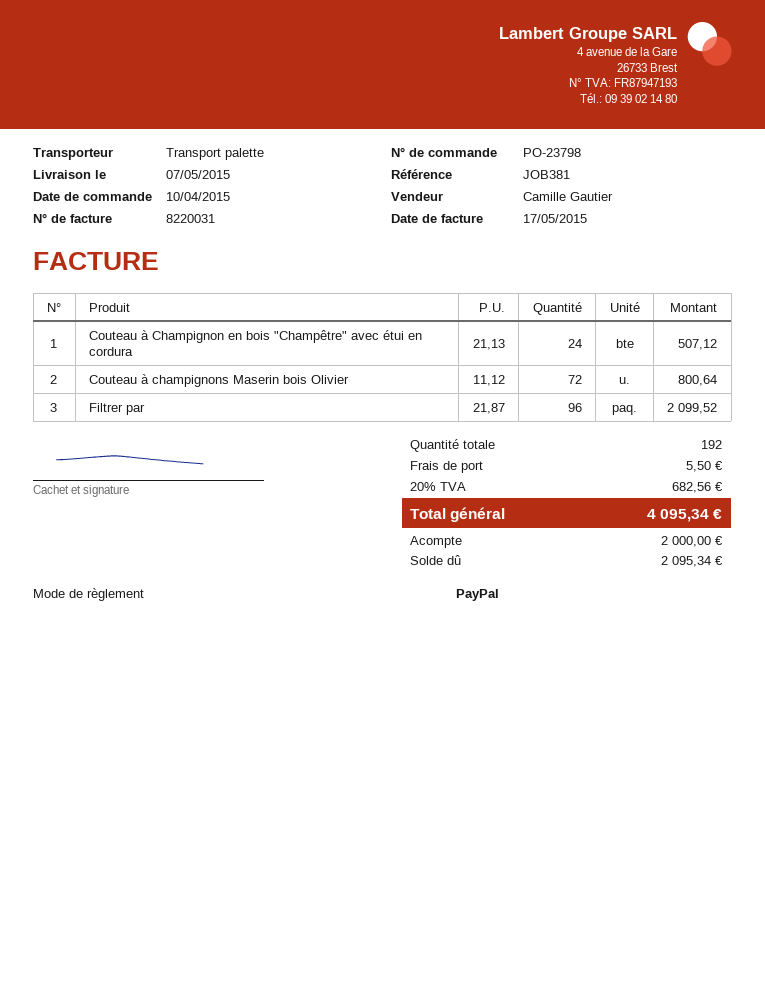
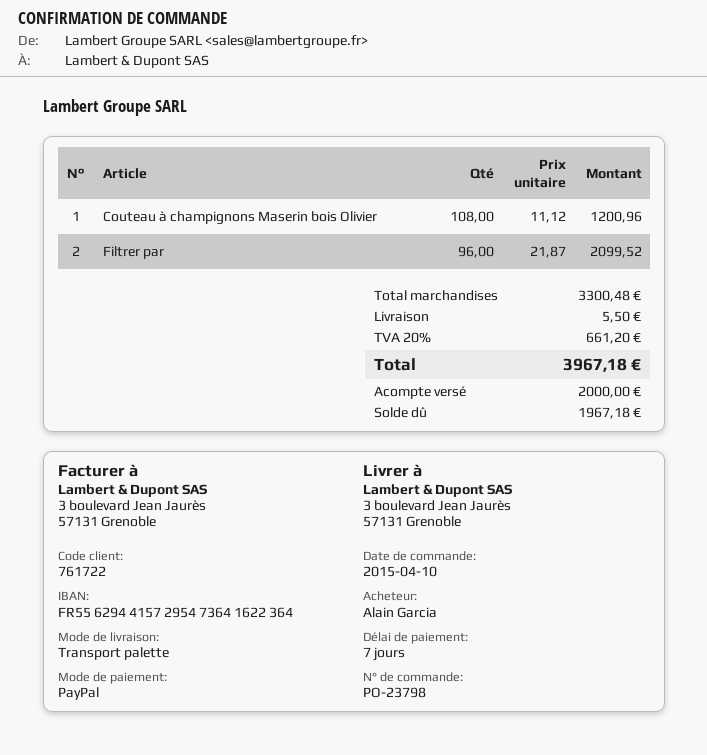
Couteau à Champignon en bois "Champêtre" avec étui en cordura: 24 x 21.13 = 507.12 -> none
Couteau à champignons Maserin bois Olivier: 72 x 11.12 = 800.64 -> 108 x 11.12 = 1200.96
tax: 20% = 682.56 -> 20% = 661.20
total: 4095.34 -> 3967.18
balance: 2095.34 -> 1967.18

